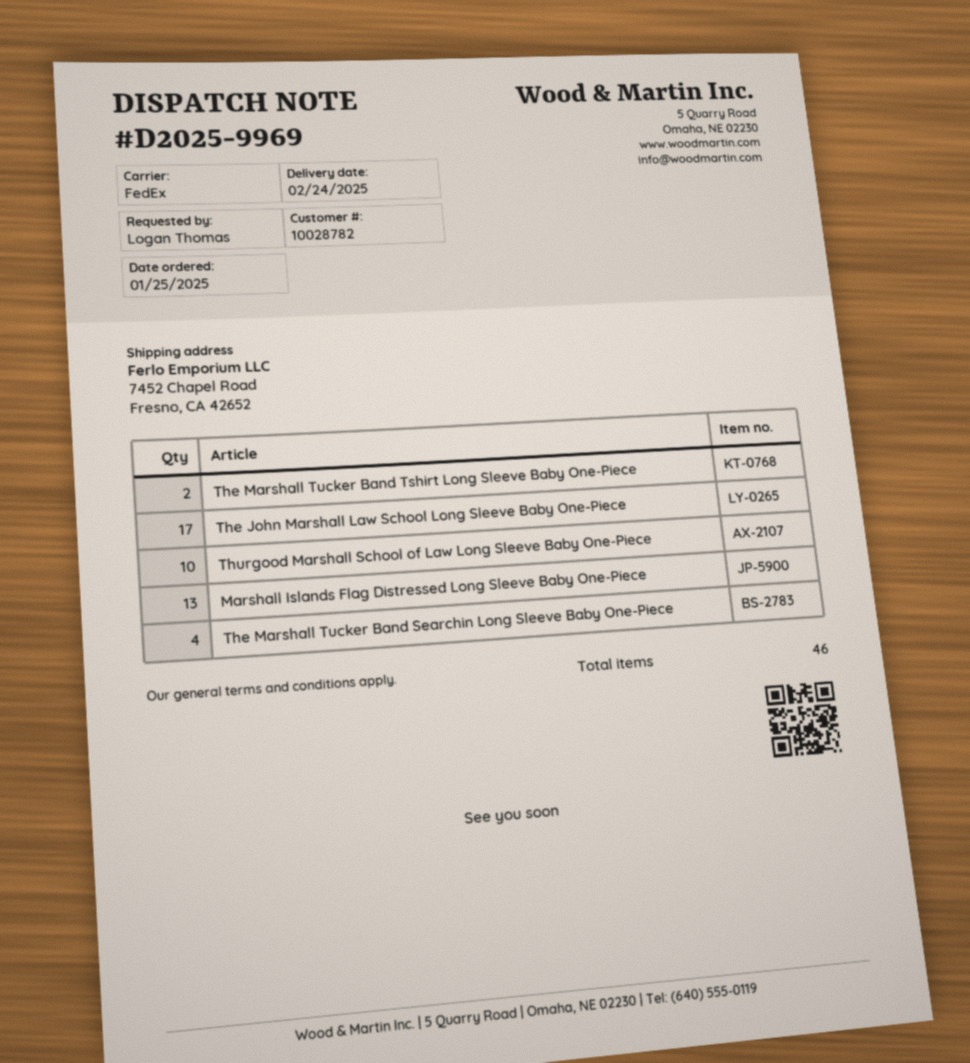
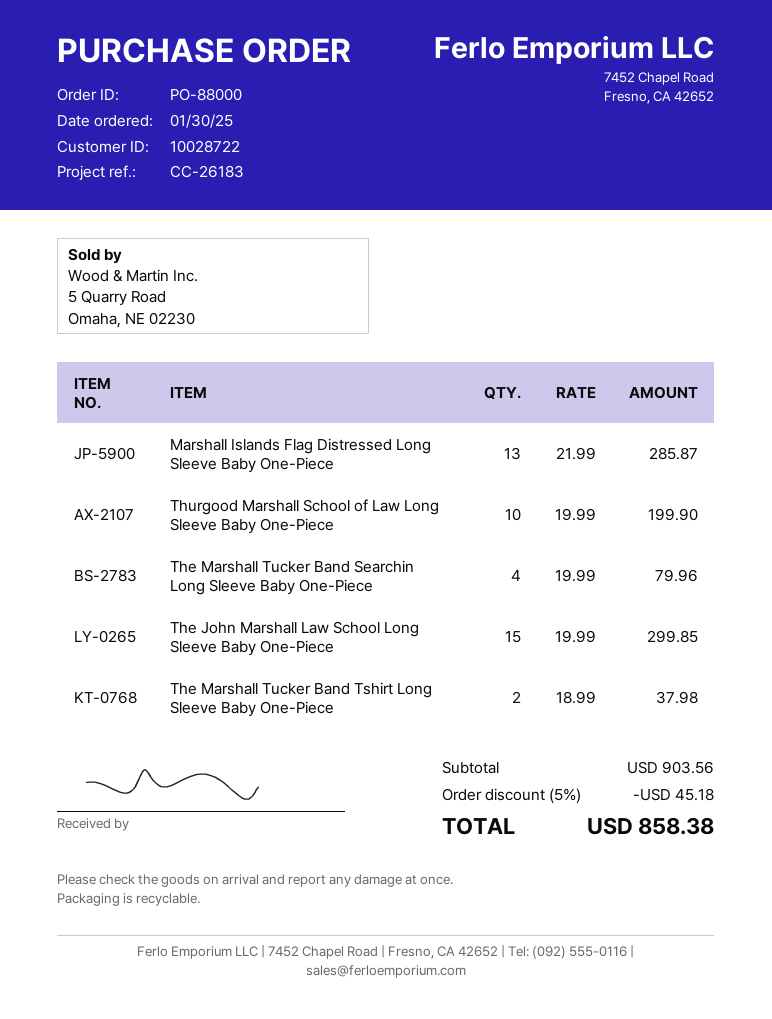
order date: 2025-01-25 -> 2025-01-30
customer number: 10028782 -> 10028722
The John Marshall Law School Long Sleeve Baby One-Piece: 17 -> 15

